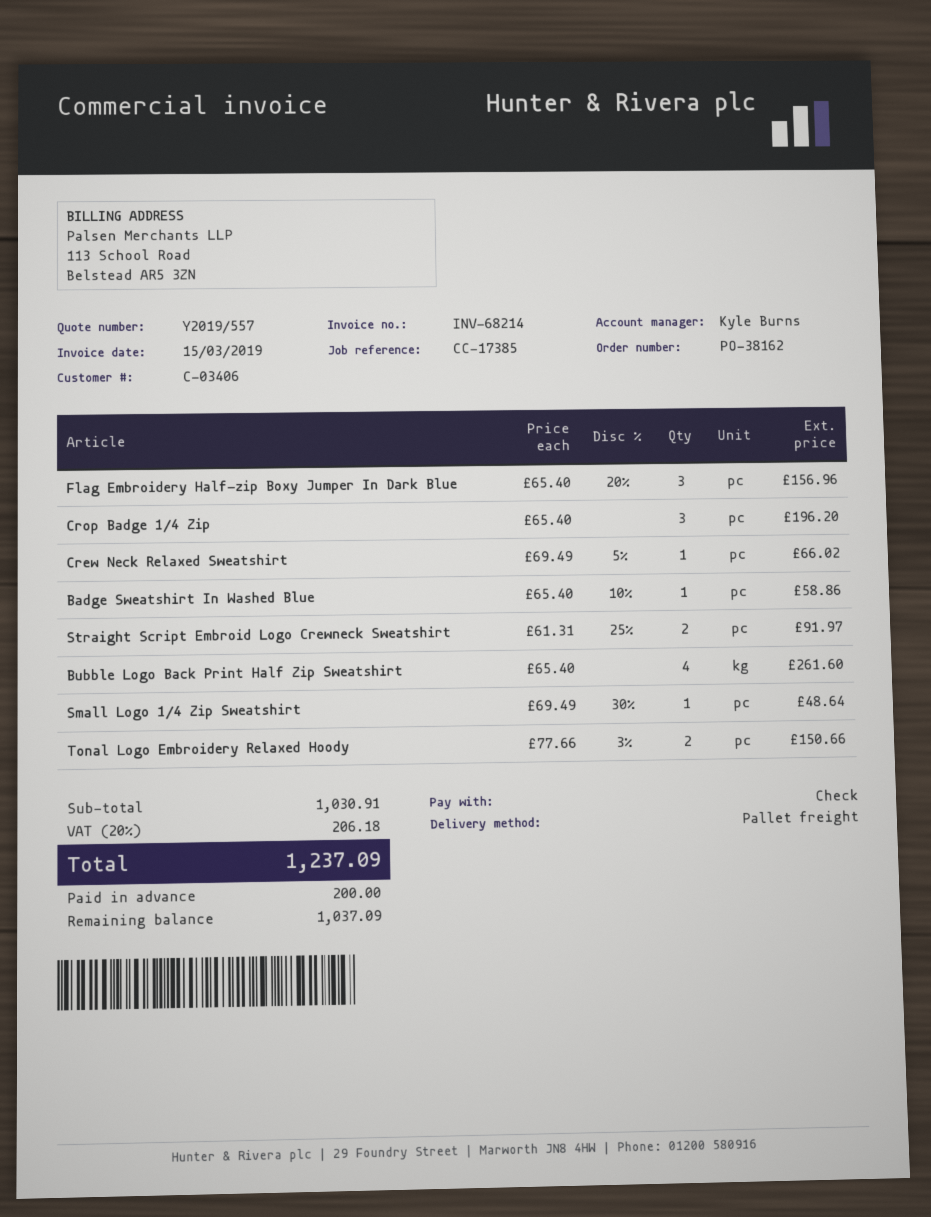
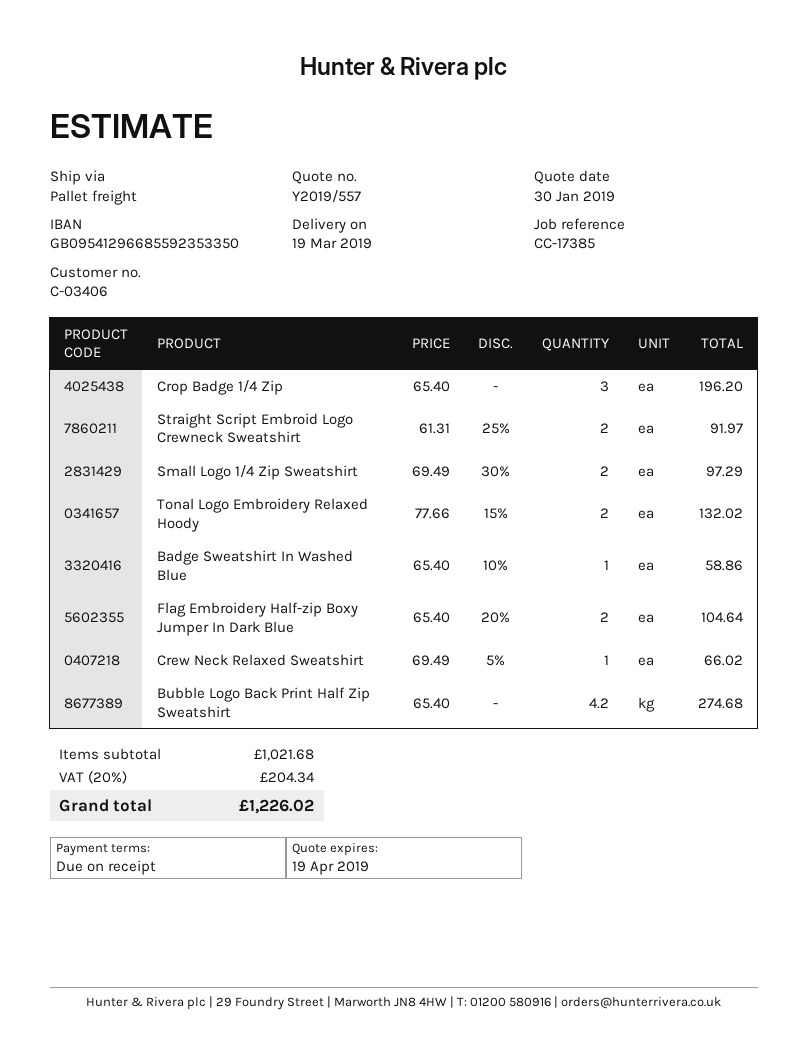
Flag Embroidery Half-zip Boxy Jumper In Dark Blue: 3 x 65.40 - 20% = 156.96 -> 2 x 65.40 - 20% = 104.64
Bubble Logo Back Print Half Zip Sweatshirt: 4 x 65.40 = 261.60 -> 4.2 x 65.40 = 274.68
Small Logo 1/4 Zip Sweatshirt: 1 x 69.49 - 30% = 48.64 -> 2 x 69.49 - 30% = 97.29
Tonal Logo Embroidery Relaxed Hoody: 2 x 77.66 - 3% = 150.66 -> 2 x 77.66 - 15% = 132.02
subtotal: 1030.91 -> 1021.68
tax: 20% = 206.18 -> 20% = 204.34
total: 1237.09 -> 1226.02

